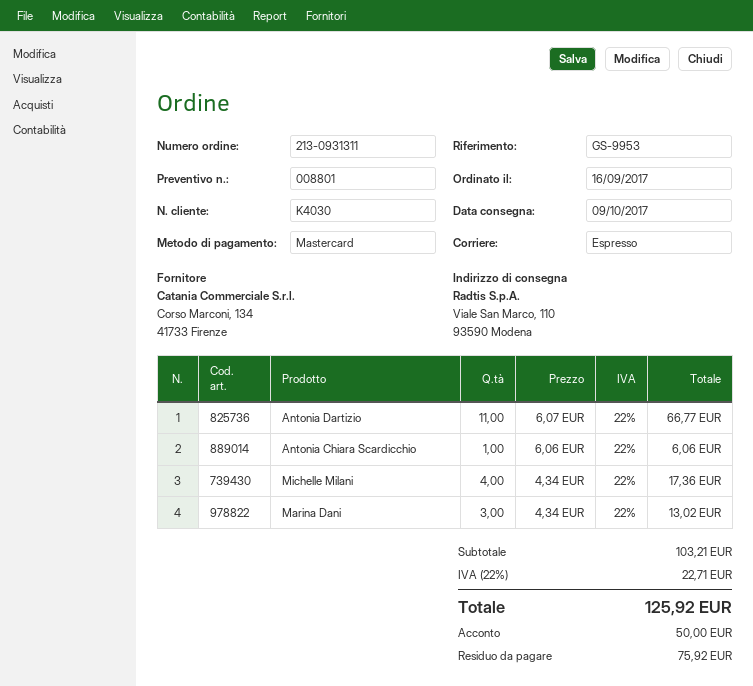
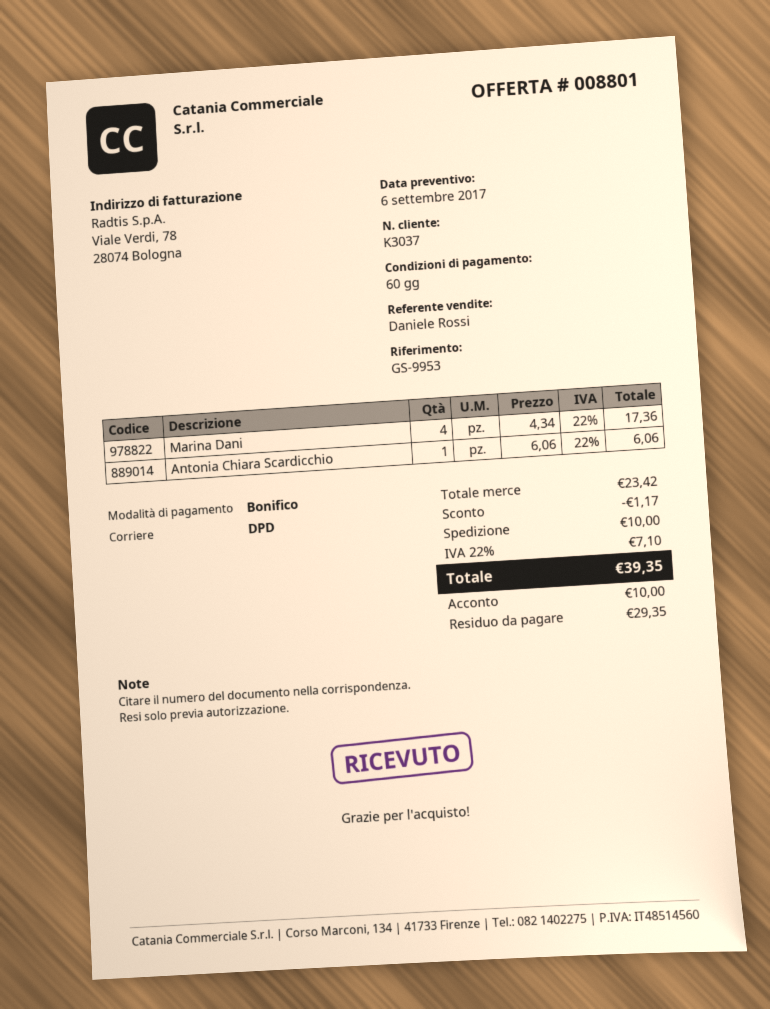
customer number: K4030 -> K3037
payment method: Mastercard -> bank transfer
shipping method: express -> DPD
Antonia Dartizio: 11 x 6.07 = 66.77 -> none
Michelle Milani: 4 x 4.34 = 17.36 -> none
Marina Dani: 3 x 4.34 = 13.02 -> 4 x 4.34 = 17.36
subtotal: 103.21 -> 23.42
discount: none -> 1.17
shipping: none -> 10.00
tax: 22% = 22.71 -> 22% = 7.10
total: 125.92 -> 39.35
deposit: 50.00 -> 10.00
balance: 75.92 -> 29.35

